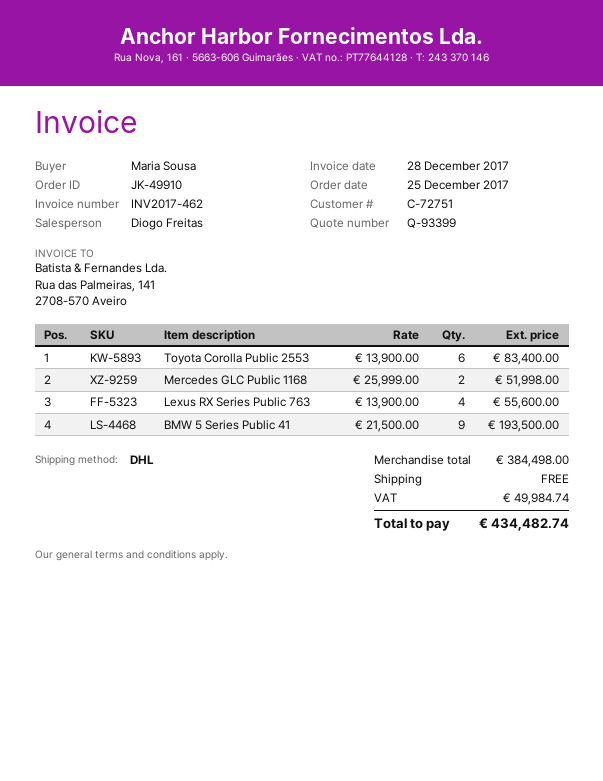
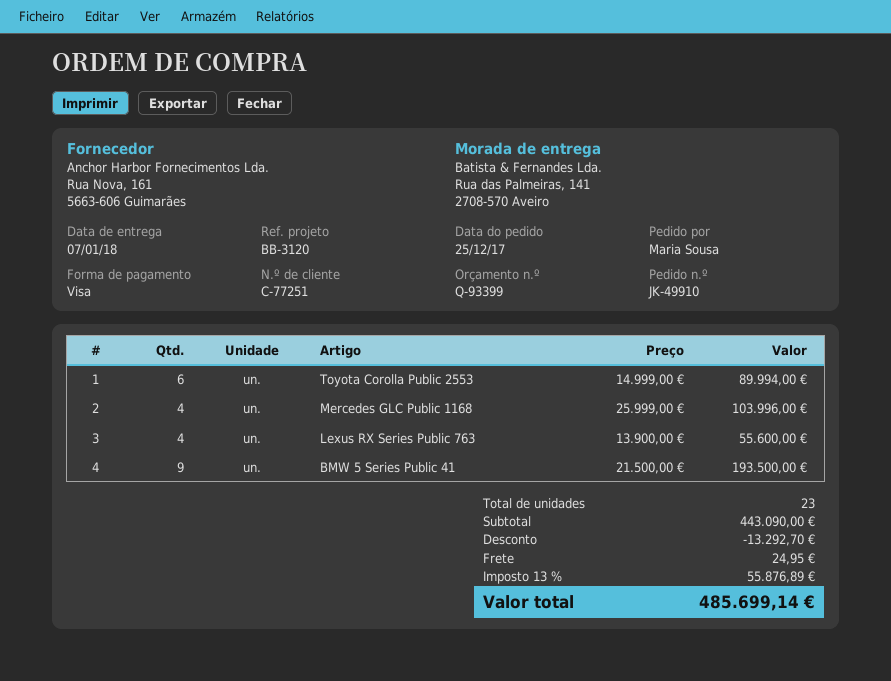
customer number: C-72751 -> C-77251
Toyota Corolla Public 2553: 6 x 13900.00 = 83400.00 -> 6 x 14999.00 = 89994.00
Mercedes GLC Public 1168: 2 x 25999.00 = 51998.00 -> 4 x 25999.00 = 103996.00
subtotal: 384498.00 -> 443090.00
discount: none -> 13292.70
shipping: 0.00 -> 24.95
tax: 49984.74 -> 55876.89
total: 434482.74 -> 485699.14

